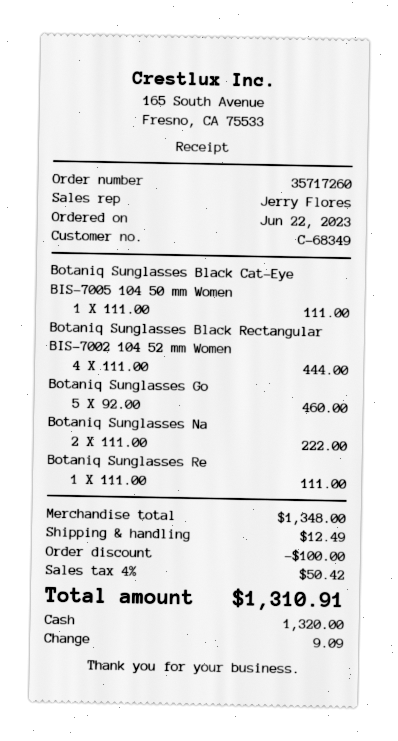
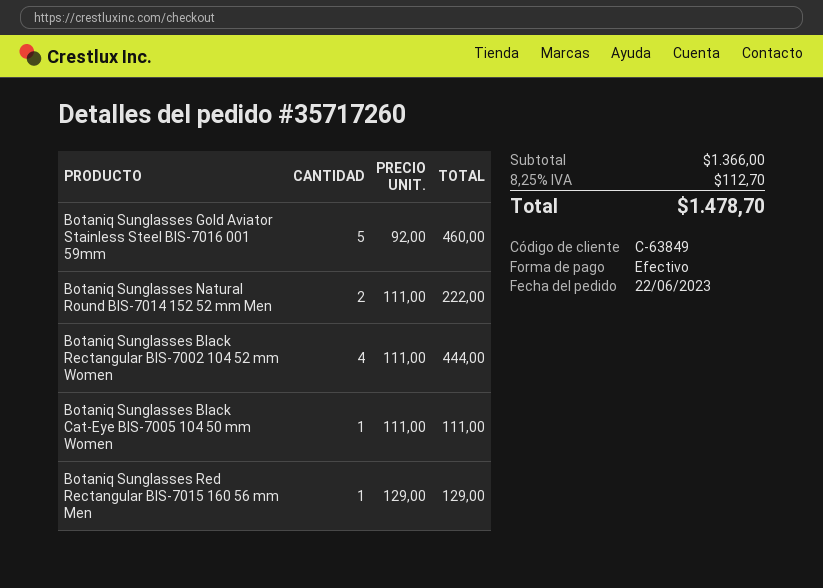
customer number: C-68349 -> C-63849
Botaniq Sunglasses Re: 1 x 111.00 = 111.00 -> 1 x 129.00 = 129.00
subtotal: 1348.00 -> 1366.00
discount: 100.00 -> none
shipping: 12.49 -> none
tax: 4% = 50.42 -> 8.25% = 112.70
total: 1310.91 -> 1478.70

